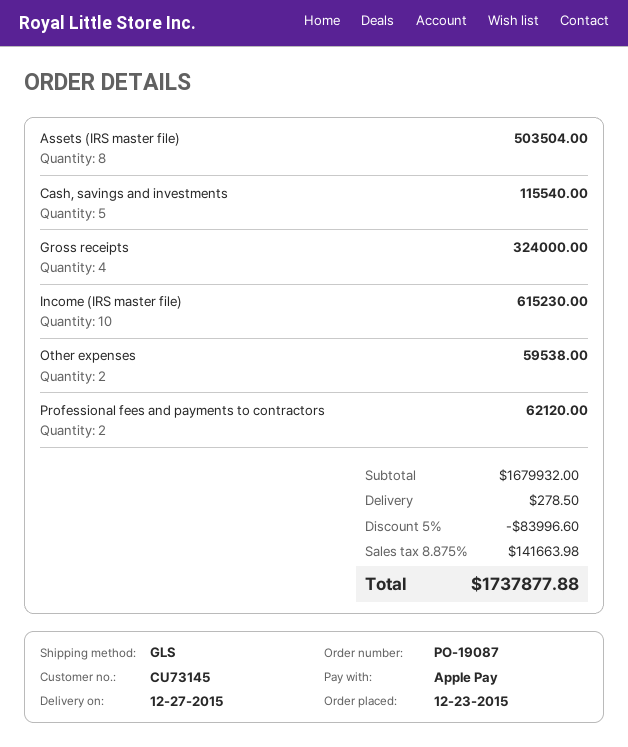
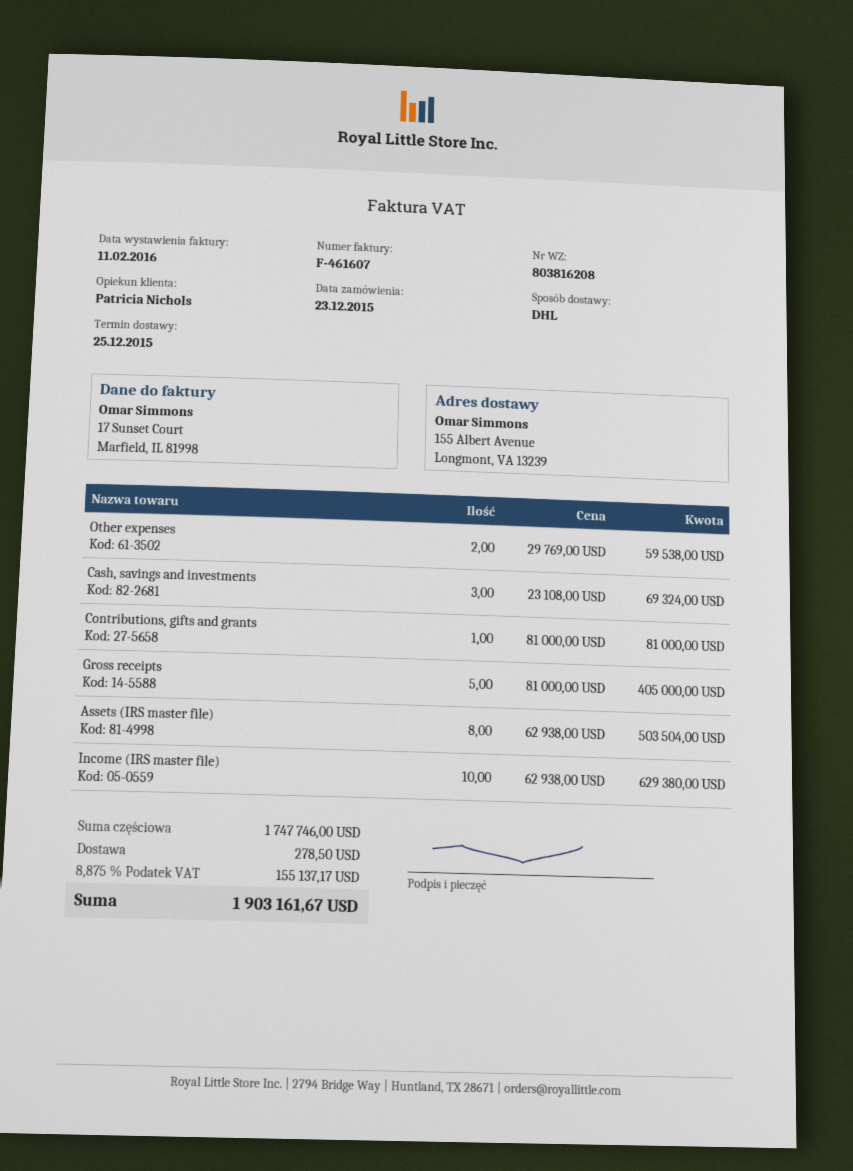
delivery date: 2015-12-27 -> 2015-12-25
shipping method: GLS -> DHL
Cash, savings and investments: 5 for 115540.00 -> 3 for 69324.00
Gross receipts: 4 for 324000.00 -> 5 for 405000.00
Income (IRS master file): 10 for 615230.00 -> 10 for 629380.00
Professional fees and payments to contractors: 2 for 62120.00 -> none
Contributions, gifts and grants: none -> 1 for 81000.00
subtotal: 1679932.00 -> 1747746.00
discount: 5% = 83996.60 -> none
tax: 8.875% = 141663.98 -> 8.875% = 155137.17
total: 1737877.88 -> 1903161.67

